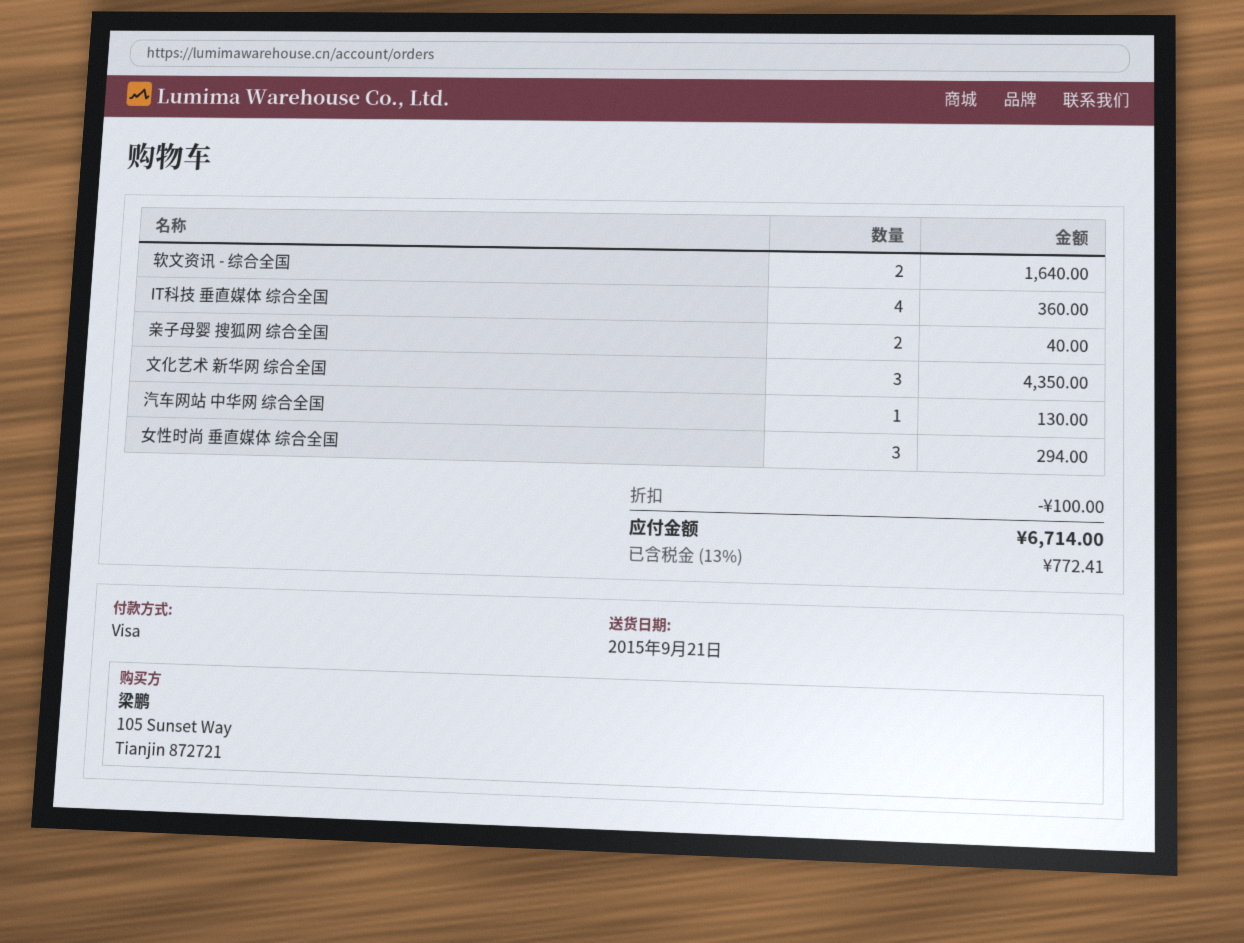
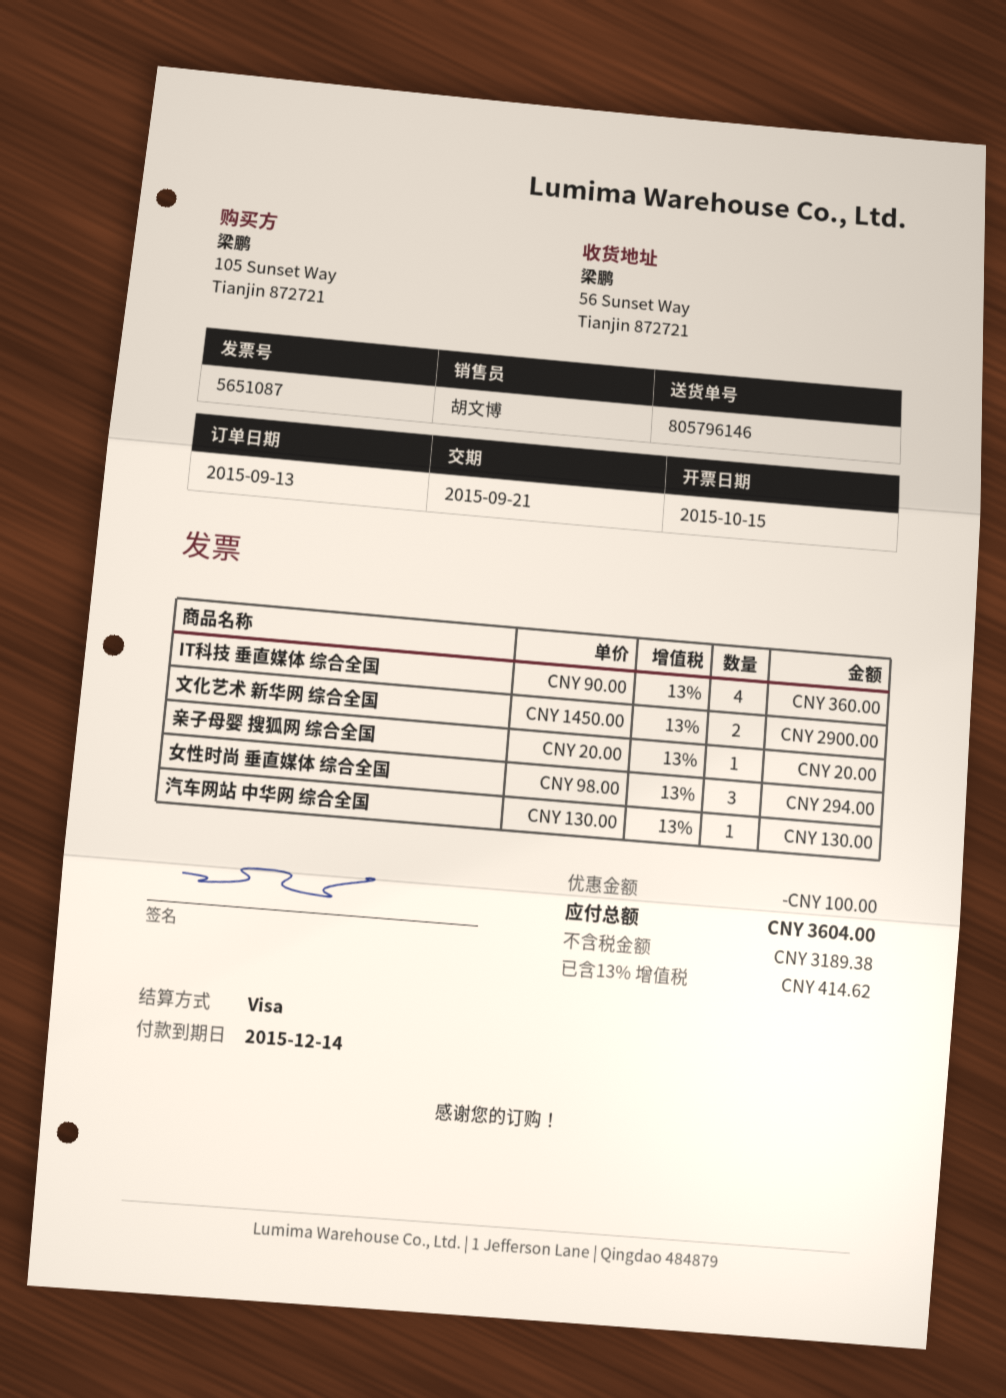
软文资讯 - 综合全国: 2 for 1640.00 -> none
亲子母婴 搜狐网 综合全国: 2 for 40.00 -> 1 for 20.00
文化艺术 新华网 综合全国: 3 for 4350.00 -> 2 for 2900.00
tax: 13% = 772.41 -> 13% = 414.62
total: 6714.00 -> 3604.00

